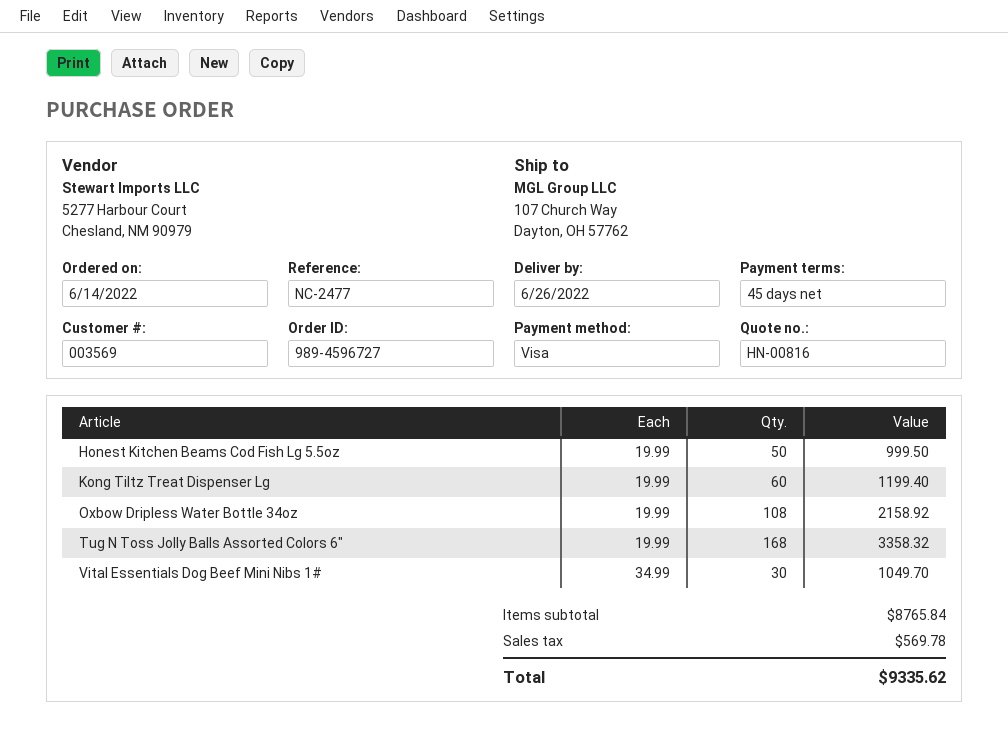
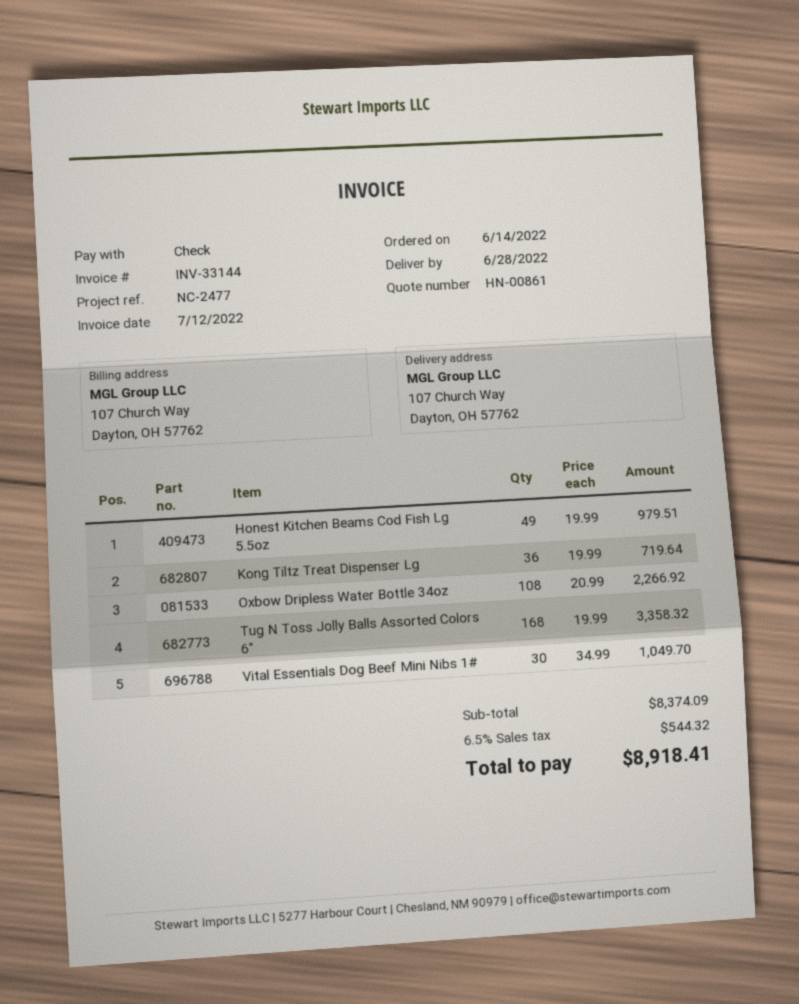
quote number: HN-00816 -> HN-00861
delivery date: 2022-06-26 -> 2022-06-28
payment method: Visa -> cheque
Honest Kitchen Beams Cod Fish Lg 5.5oz: 50 x 19.99 = 999.50 -> 49 x 19.99 = 979.51
Kong Tiltz Treat Dispenser Lg: 60 x 19.99 = 1199.40 -> 36 x 19.99 = 719.64
Oxbow Dripless Water Bottle 34oz: 108 x 19.99 = 2158.92 -> 108 x 20.99 = 2266.92
subtotal: 8765.84 -> 8374.09
tax: 569.78 -> 544.32
total: 9335.62 -> 8918.41

